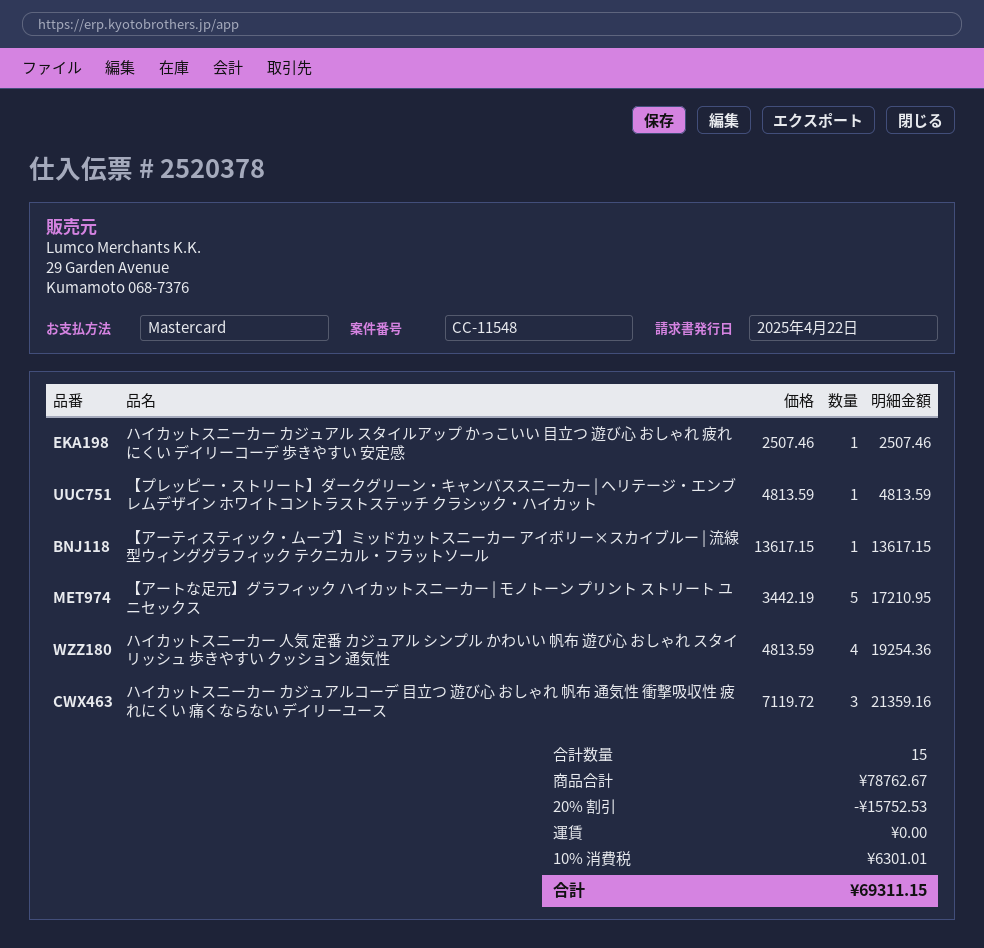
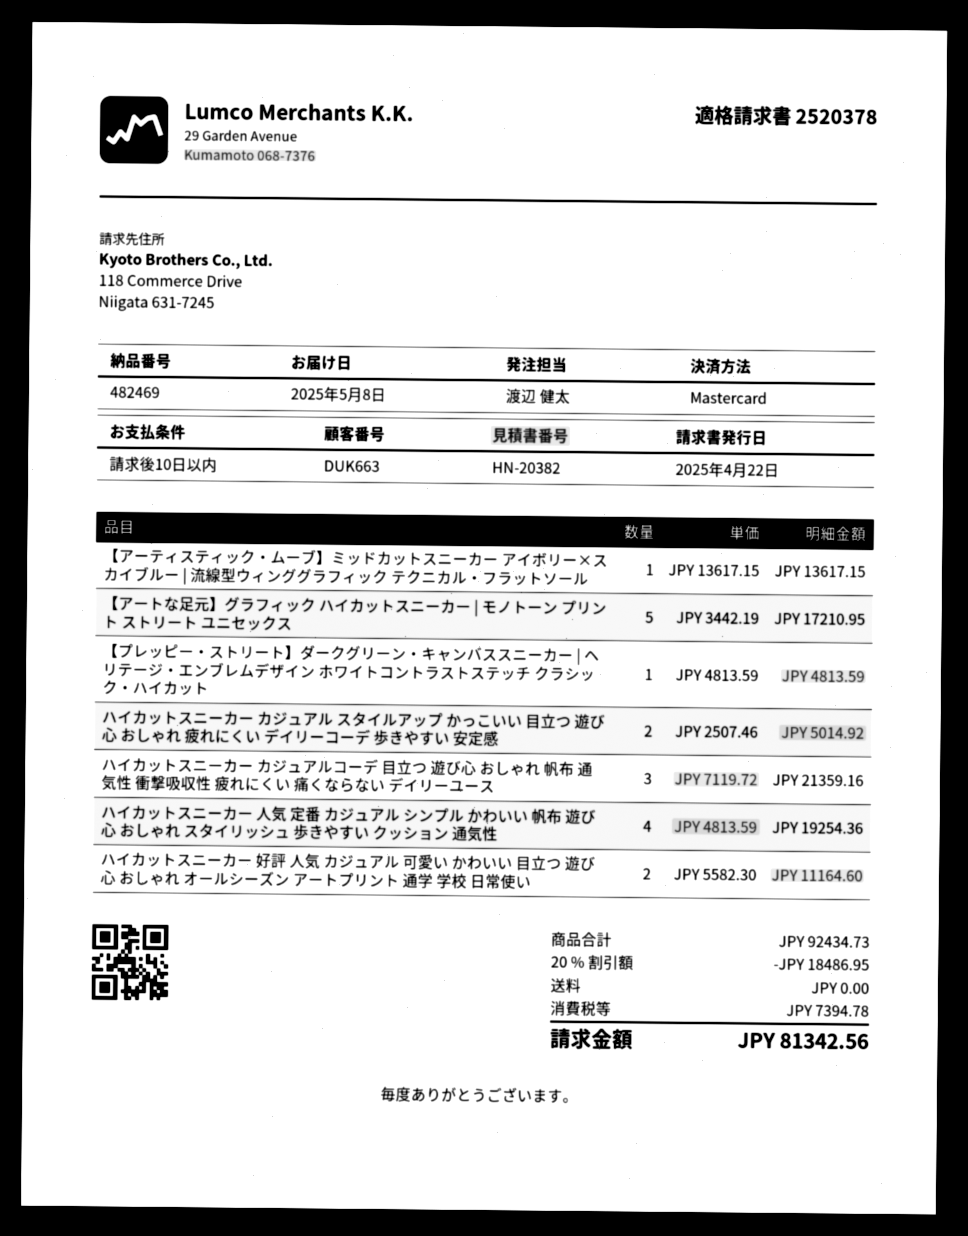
ハイカットスニーカー カジュアル スタイルアップ かっこいい 目立つ 遊び心 おしゃれ 疲れにくい デイリーコーデ 歩きやすい 安定感: 1 x 2507.46 = 2507.46 -> 2 x 2507.46 = 5014.92
ハイカットスニーカー 好評 人気 カジュアル 可愛い かわいい 目立つ 遊び心 おしゃれ オールシーズン アートプリント 通学 学校 日常使い: none -> 2 x 5582.30 = 11164.60
subtotal: 78762.67 -> 92434.73
discount: 20% = 15752.53 -> 20% = 18486.95
tax: 6301.01 -> 7394.78
total: 69311.15 -> 81342.56

